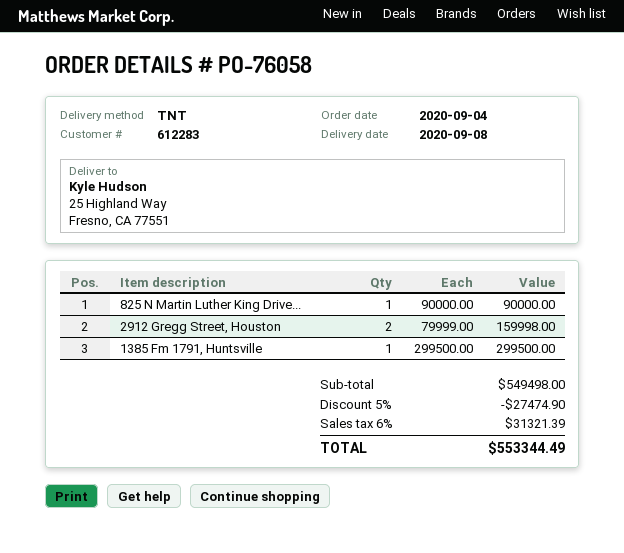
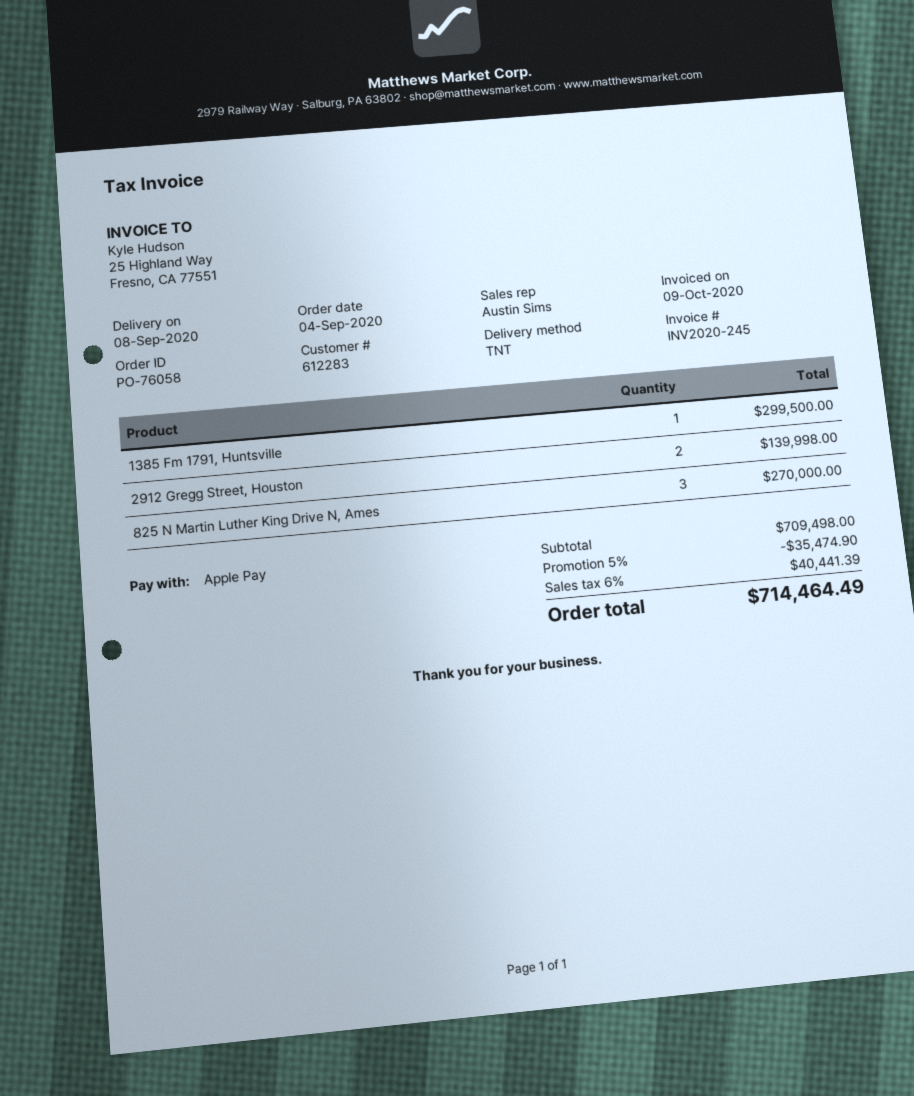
825 N Martin Luther King Drive...: 1 for 90000.00 -> 3 for 270000.00
2912 Gregg Street, Houston: 2 for 159998.00 -> 2 for 139998.00
subtotal: 549498.00 -> 709498.00
discount: 5% = 27474.90 -> 5% = 35474.90
tax: 6% = 31321.39 -> 6% = 40441.39
total: 553344.49 -> 714464.49

